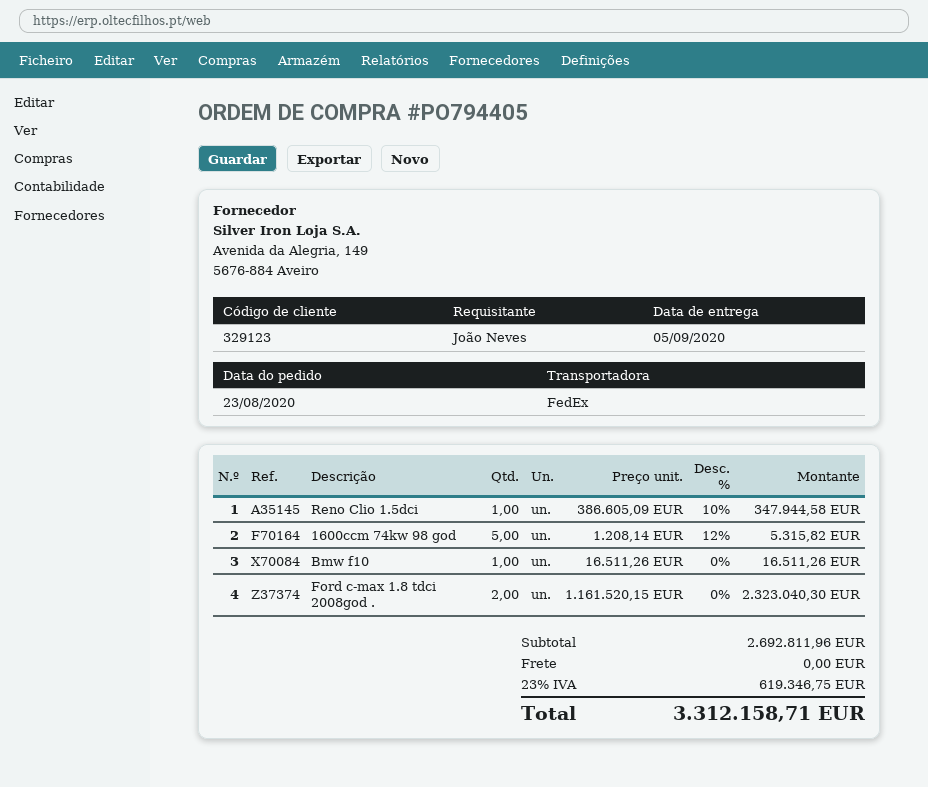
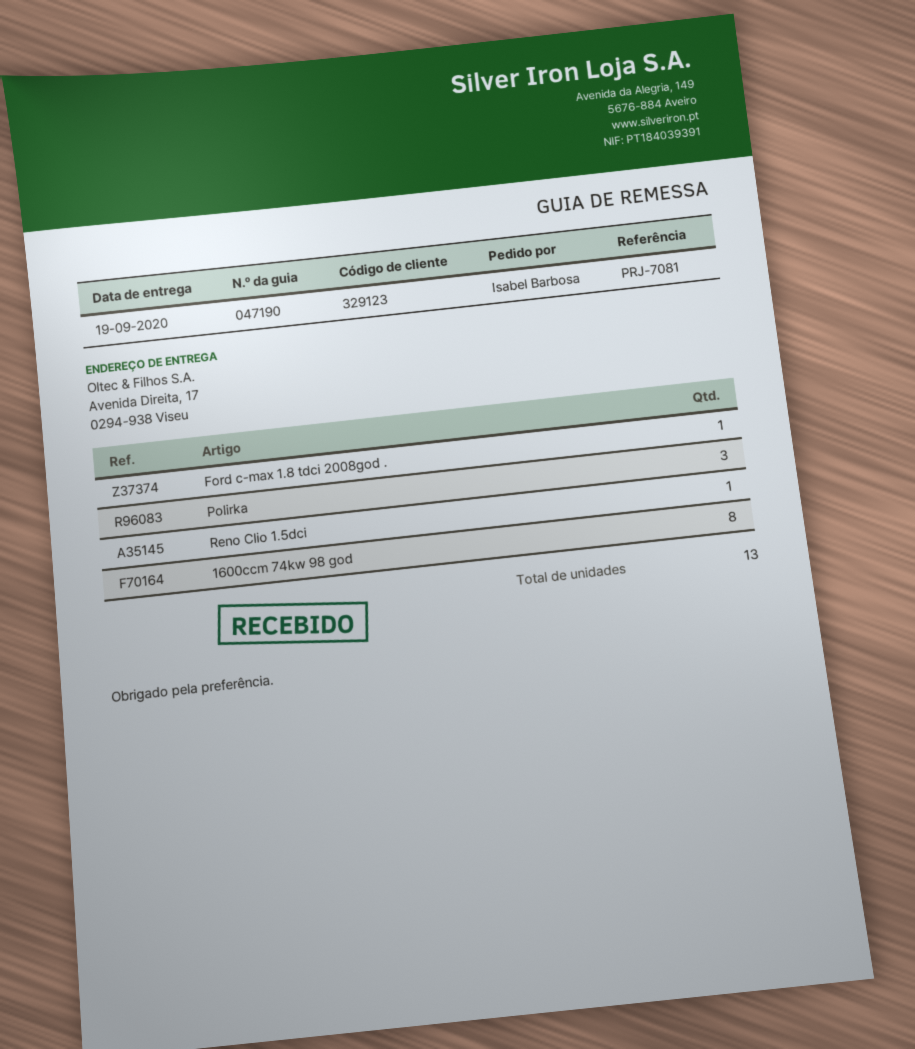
delivery date: 2020-09-05 -> 2020-09-19
ordered by: João Neves -> Isabel Barbosa
1600ccm 74kw 98 god: 5 -> 8
Bmw f10: 1 -> none
Ford c-max 1.8 tdci 2008god .: 2 -> 1
Polirka: none -> 3

